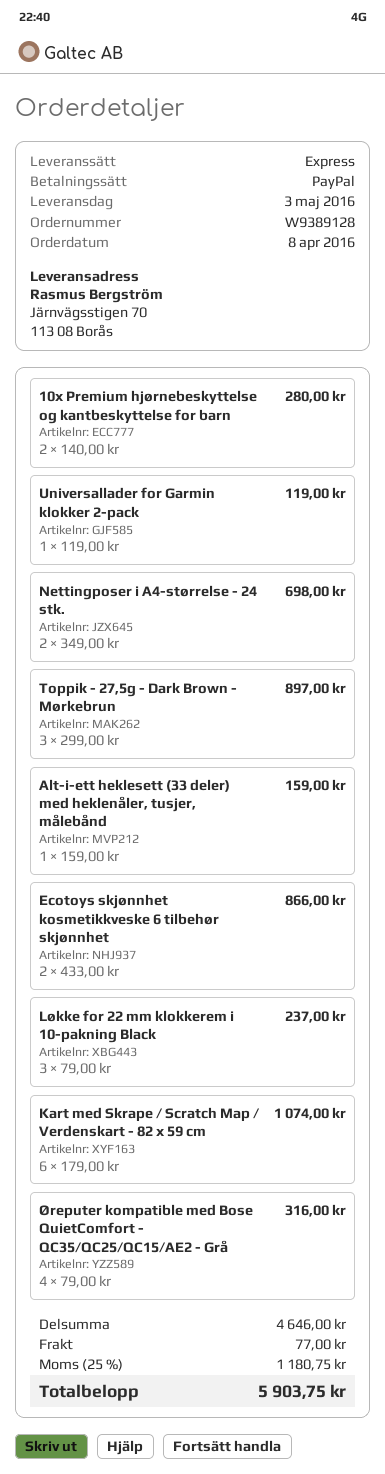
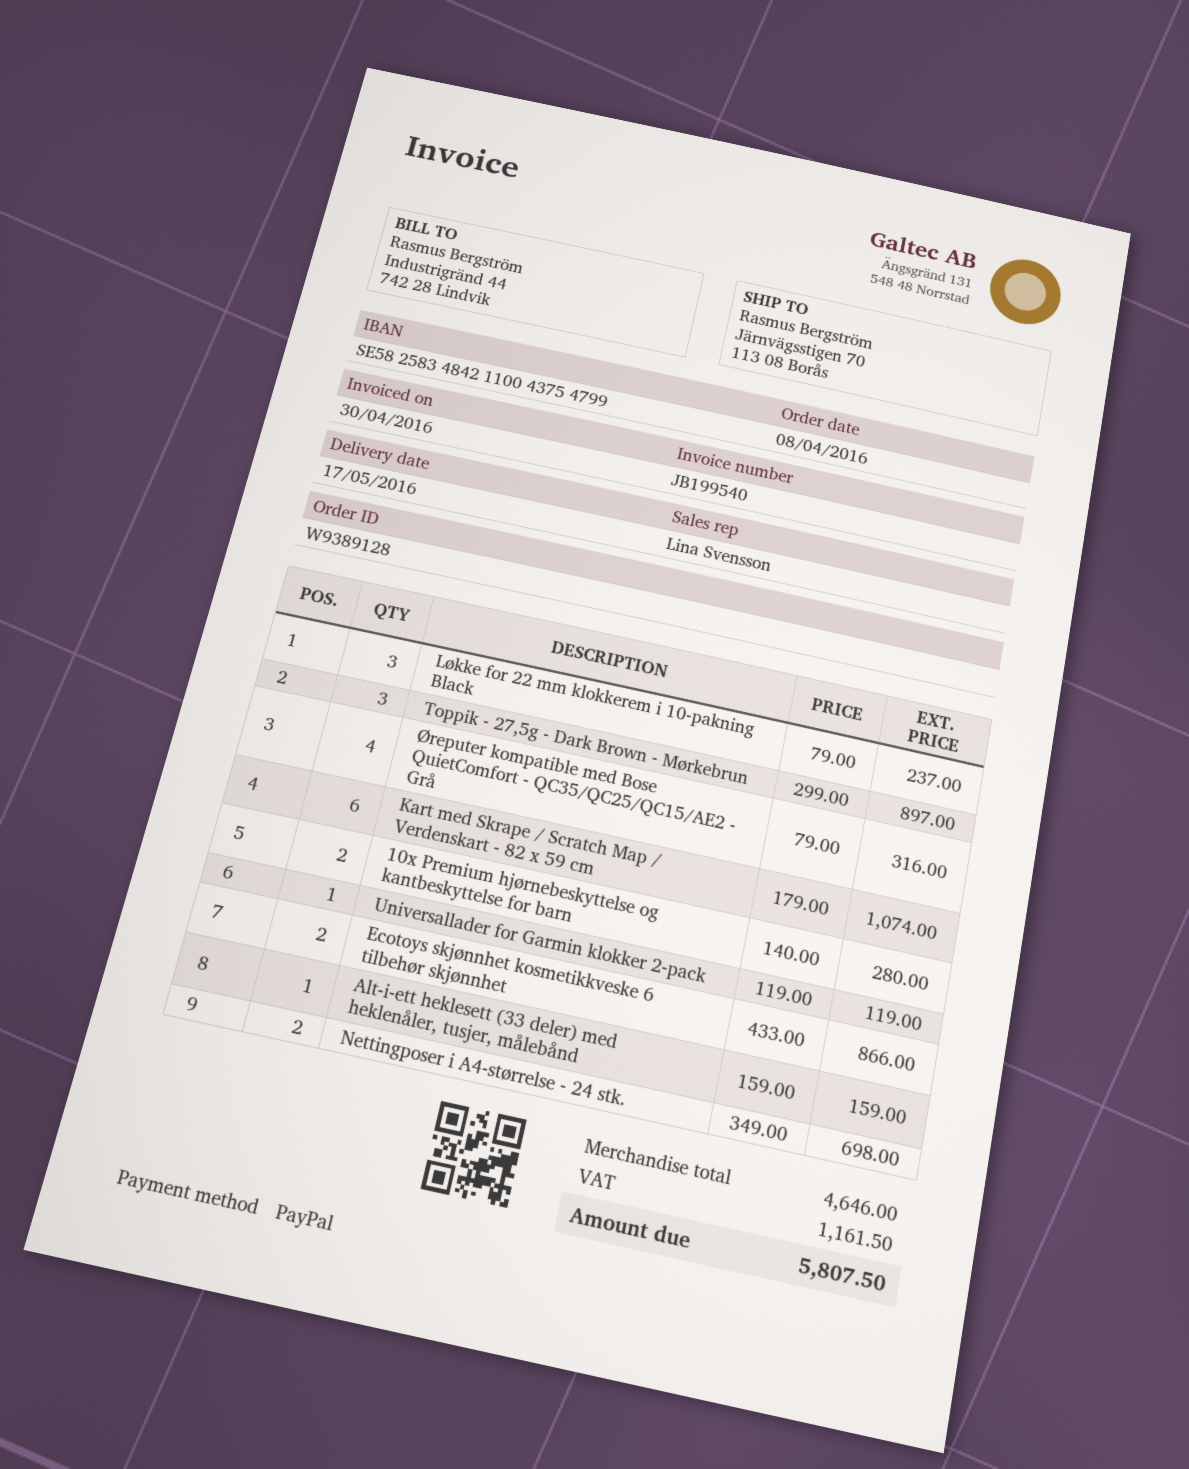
delivery date: 2016-05-03 -> 2016-05-17
shipping: 77.00 -> none
tax: 1180.75 -> 1161.50
total: 5903.75 -> 5807.50

